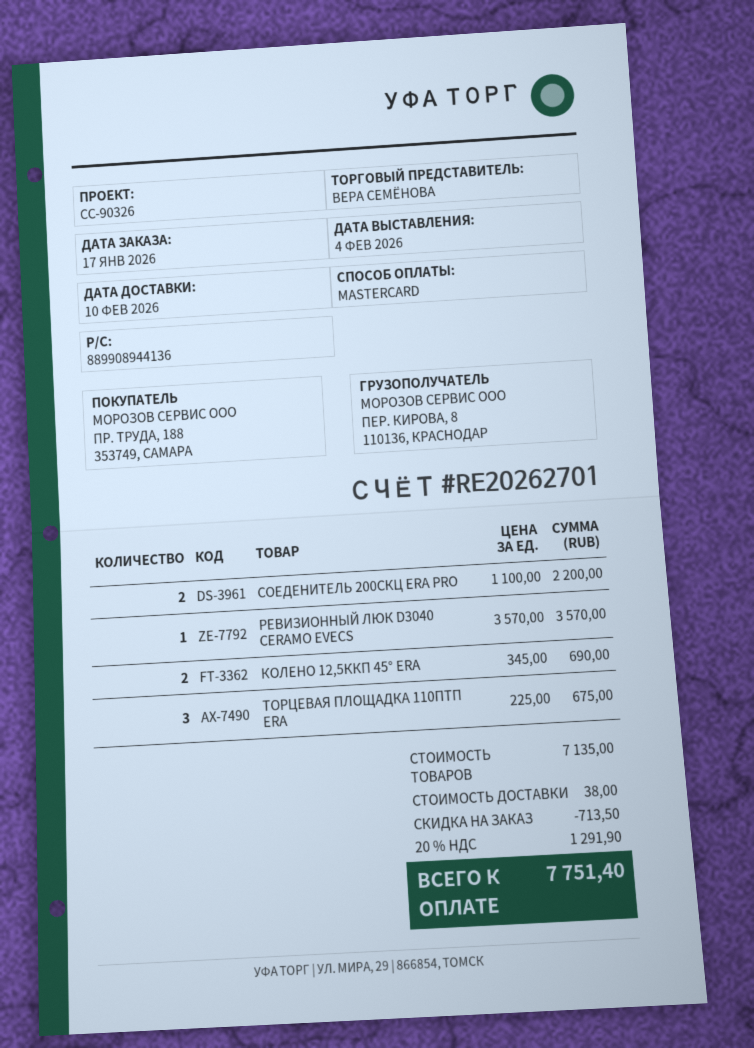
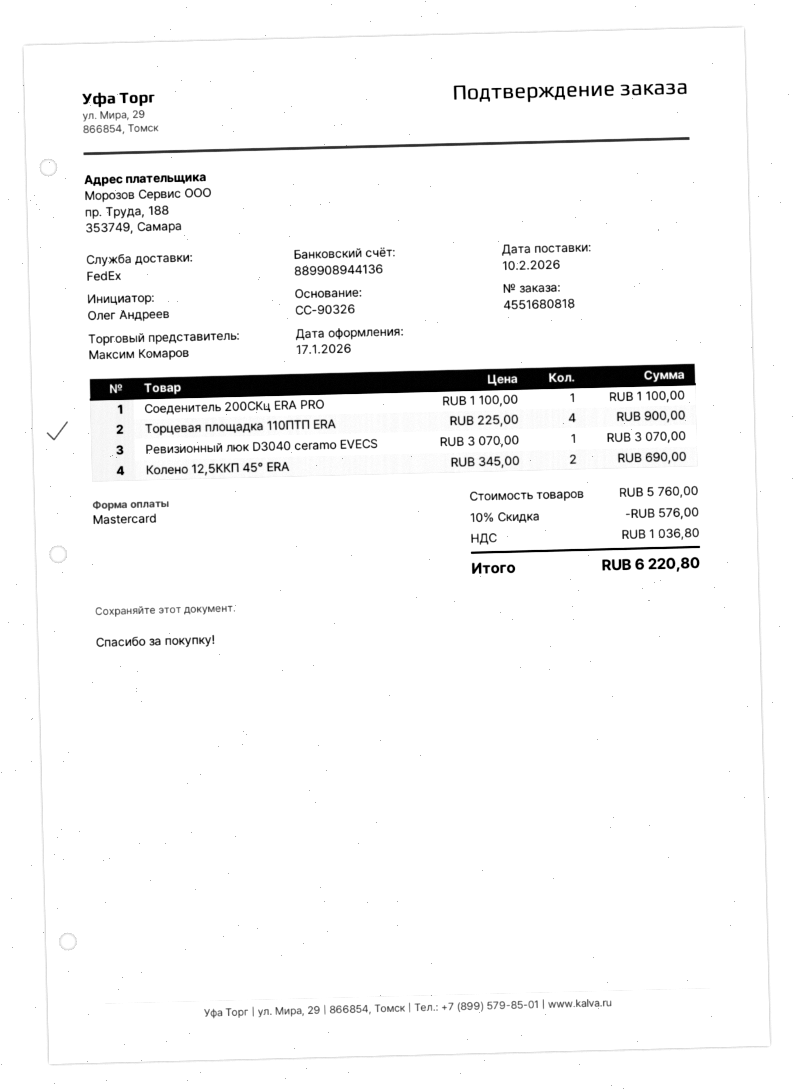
sales rep: ВЕРА СЕМЁНОВА -> Максим Комаров
СОЕДЕНИТЕЛЬ 200СКЦ ERA PRO: 2 x 1100.00 = 2200.00 -> 1 x 1100.00 = 1100.00
РЕВИЗИОННЫЙ ЛЮК D3040 CERAMO EVECS: 1 x 3570.00 = 3570.00 -> 1 x 3070.00 = 3070.00
ТОРЦЕВАЯ ПЛОЩАДКА 110ПТП ERA: 3 x 225.00 = 675.00 -> 4 x 225.00 = 900.00
subtotal: 7135.00 -> 5760.00
discount: 713.50 -> 576.00
shipping: 38.00 -> none
tax: 1291.90 -> 1036.80
total: 7751.40 -> 6220.80

